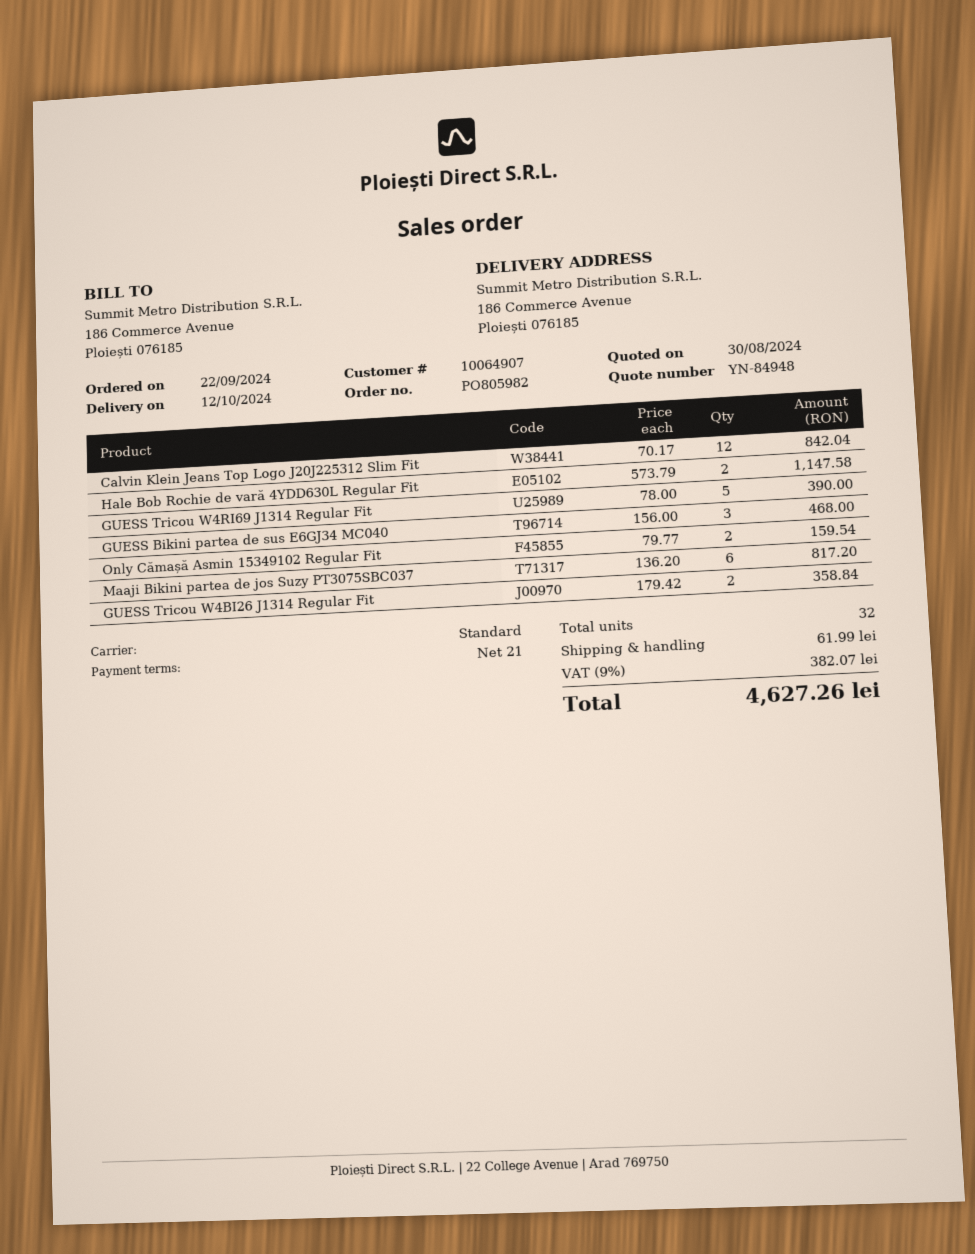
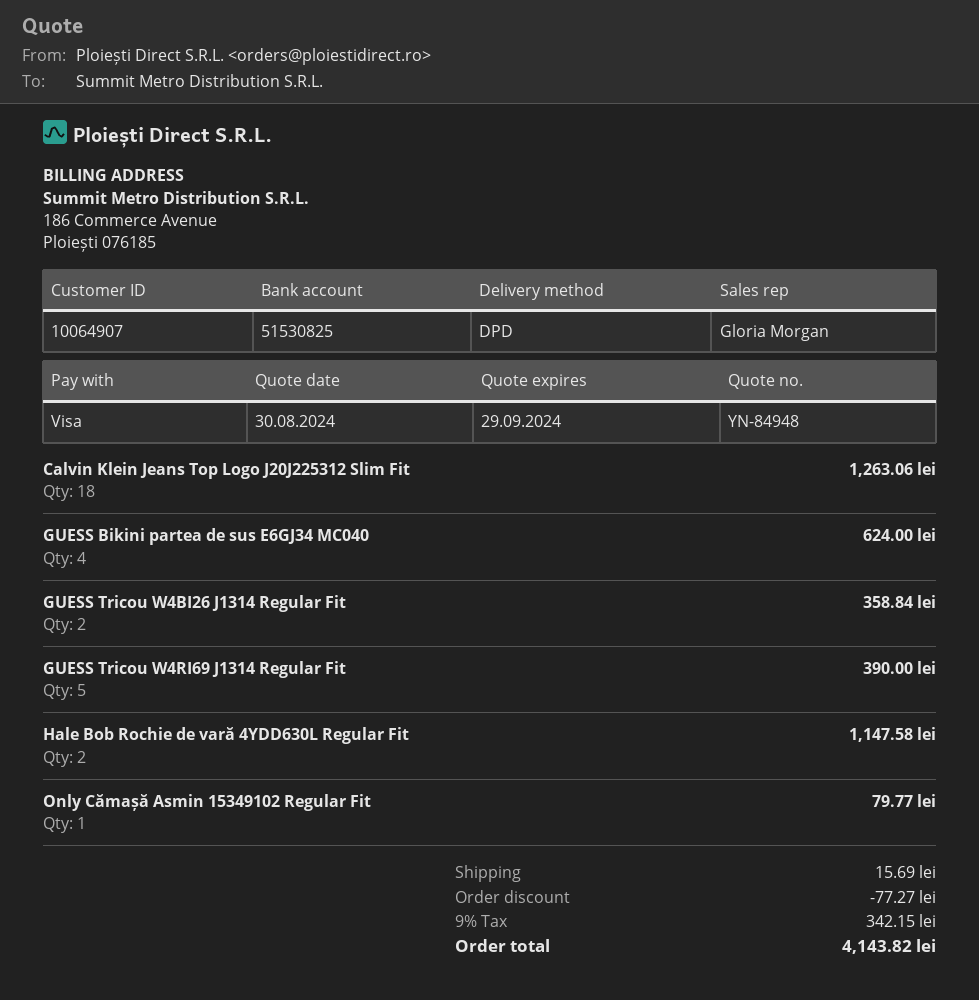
shipping method: standard -> DPD
Calvin Klein Jeans Top Logo J20J225312 Slim Fit: 12 for 842.04 -> 18 for 1263.06
GUESS Bikini partea de sus E6GJ34 MC040: 3 for 468.00 -> 4 for 624.00
Only Cămașă Asmin 15349102 Regular Fit: 2 for 159.54 -> 1 for 79.77
Maaji Bikini partea de jos Suzy PT3075SBC037: 6 for 817.20 -> none
discount: none -> 77.27
shipping: 61.99 -> 15.69
tax: 9% = 382.07 -> 9% = 342.15
total: 4627.26 -> 4143.82

